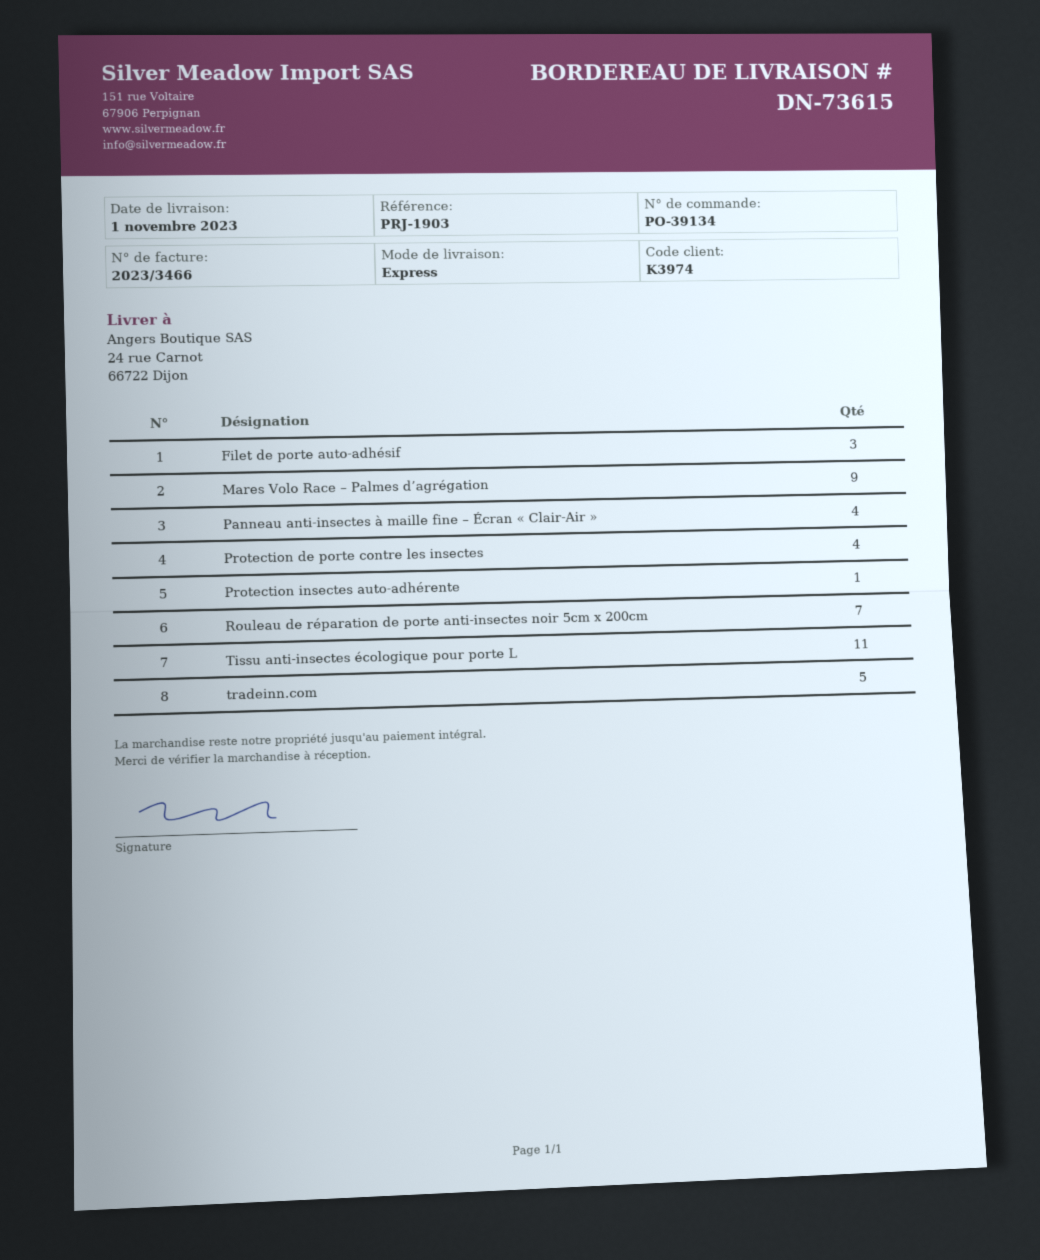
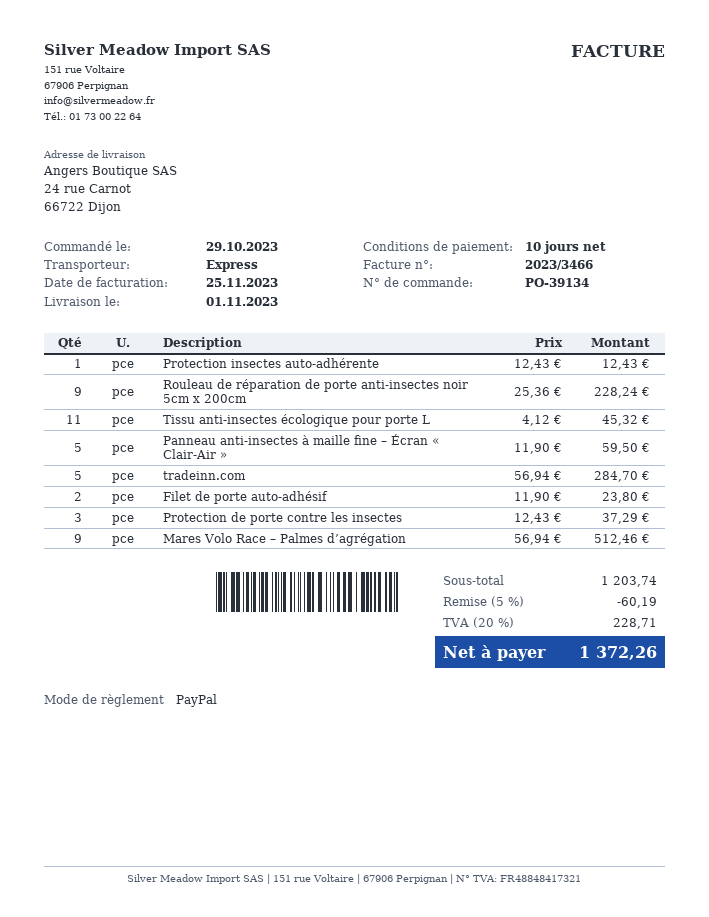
Filet de porte auto-adhésif: 3 -> 2
Panneau anti‑insectes à maille fine – Écran « Clair‑Air »: 4 -> 5
Protection de porte contre les insectes: 4 -> 3
Rouleau de réparation de porte anti-insectes noir 5cm x 200cm: 7 -> 9

